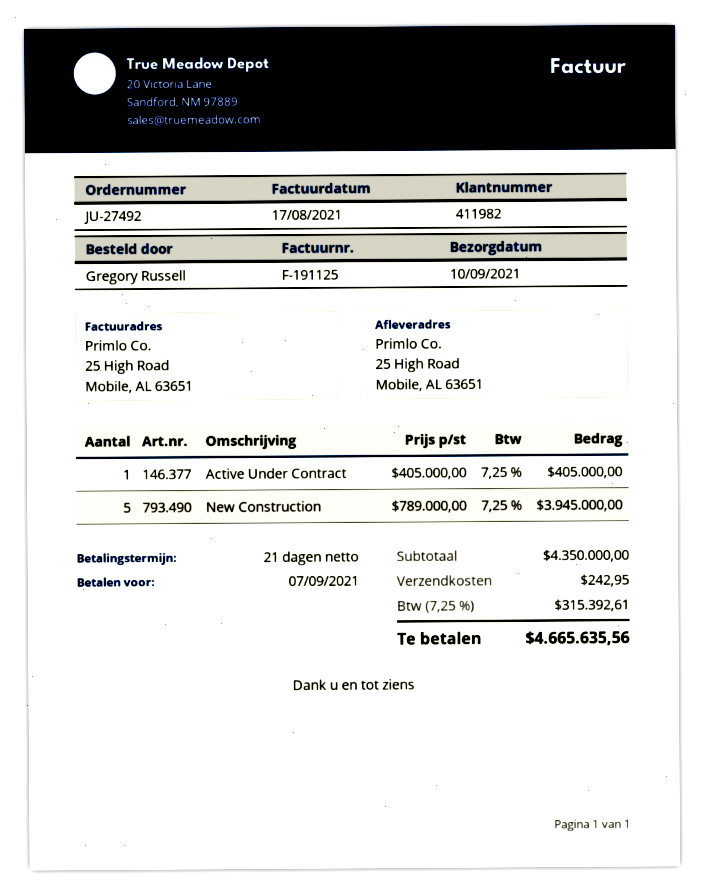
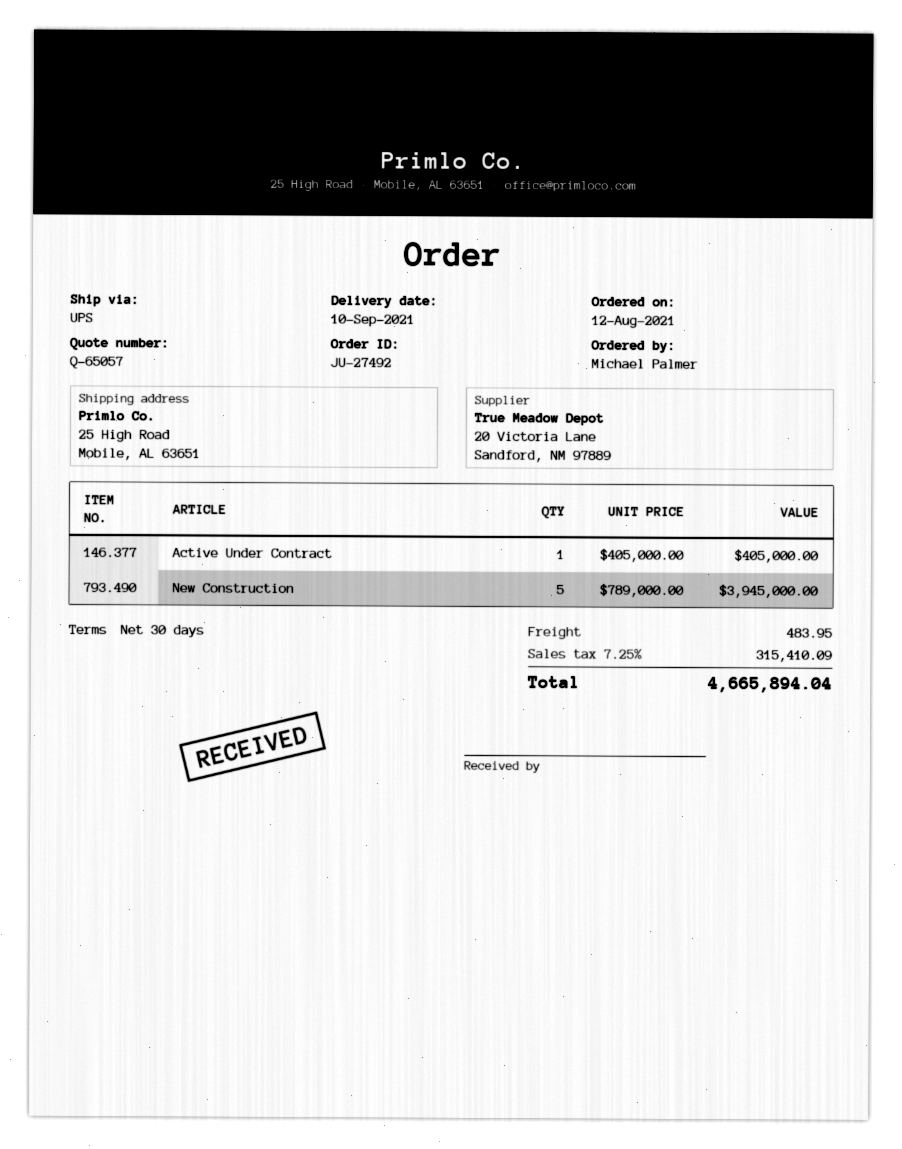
payment terms: 21 days -> 30 days
ordered by: Gregory Russell -> Michael Palmer
shipping: 242.95 -> 483.95
tax: 7.25% = 315392.61 -> 7.25% = 315410.09
total: 4665635.56 -> 4665894.04

